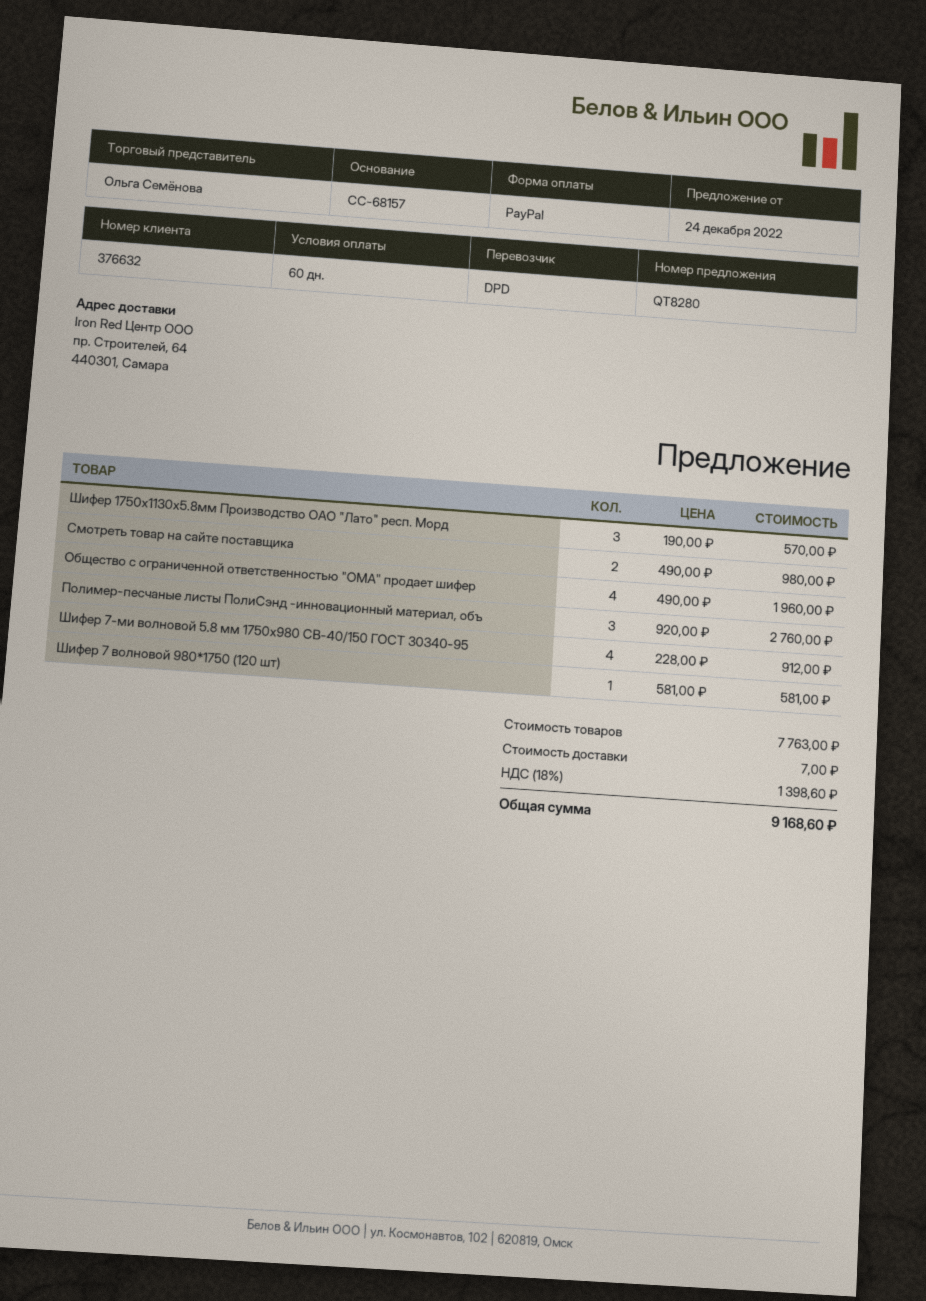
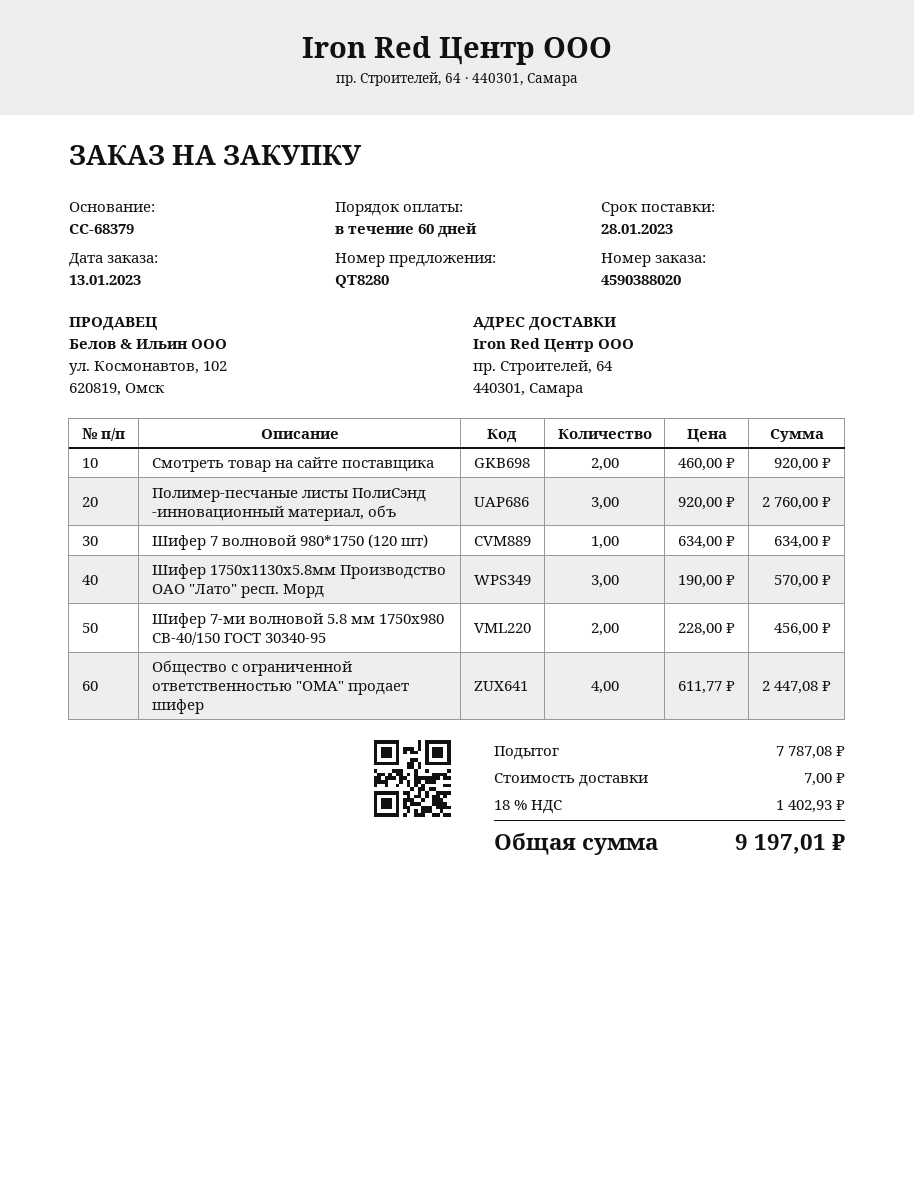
reference: CC-68157 -> CC-68379
Смотреть товар на сайте поставщика: 2 x 490.00 = 980.00 -> 2 x 460.00 = 920.00
Общество с ограниченной ответственностью "ОМА" продает шифер: 4 x 490.00 = 1960.00 -> 4 x 611.77 = 2447.08
Шифер 7-ми волновой 5.8 мм 1750х980 СВ-40/150 ГОСТ 30340-95: 4 x 228.00 = 912.00 -> 2 x 228.00 = 456.00
Шифер 7 волновой 980*1750 (120 шт): 1 x 581.00 = 581.00 -> 1 x 634.00 = 634.00
subtotal: 7763.00 -> 7787.08
tax: 18% = 1398.60 -> 18% = 1402.93
total: 9168.60 -> 9197.01

